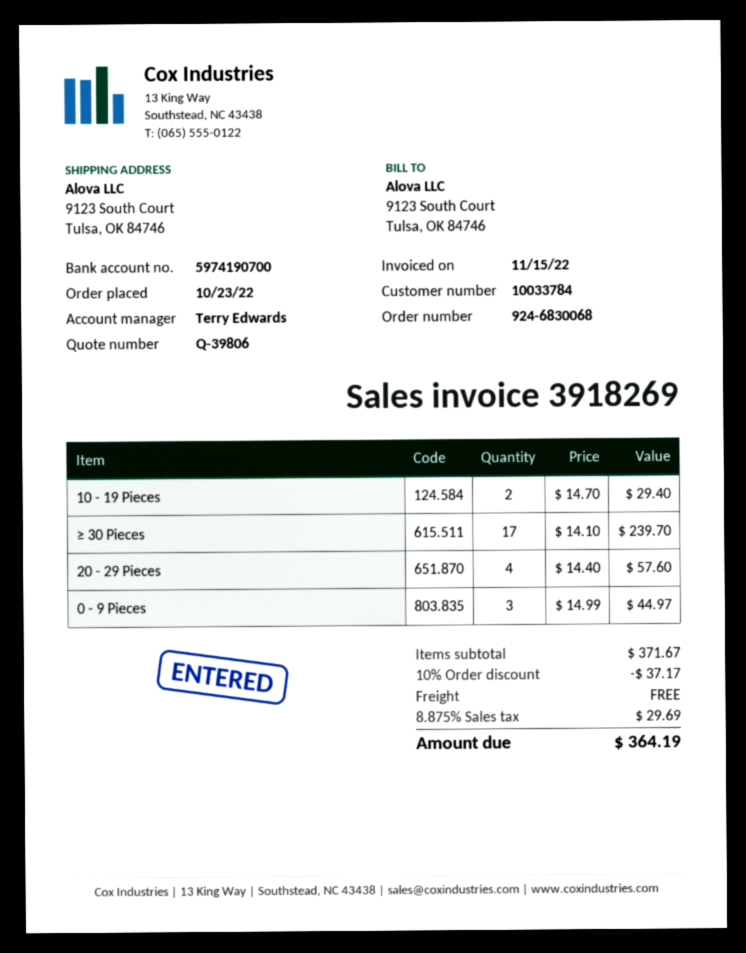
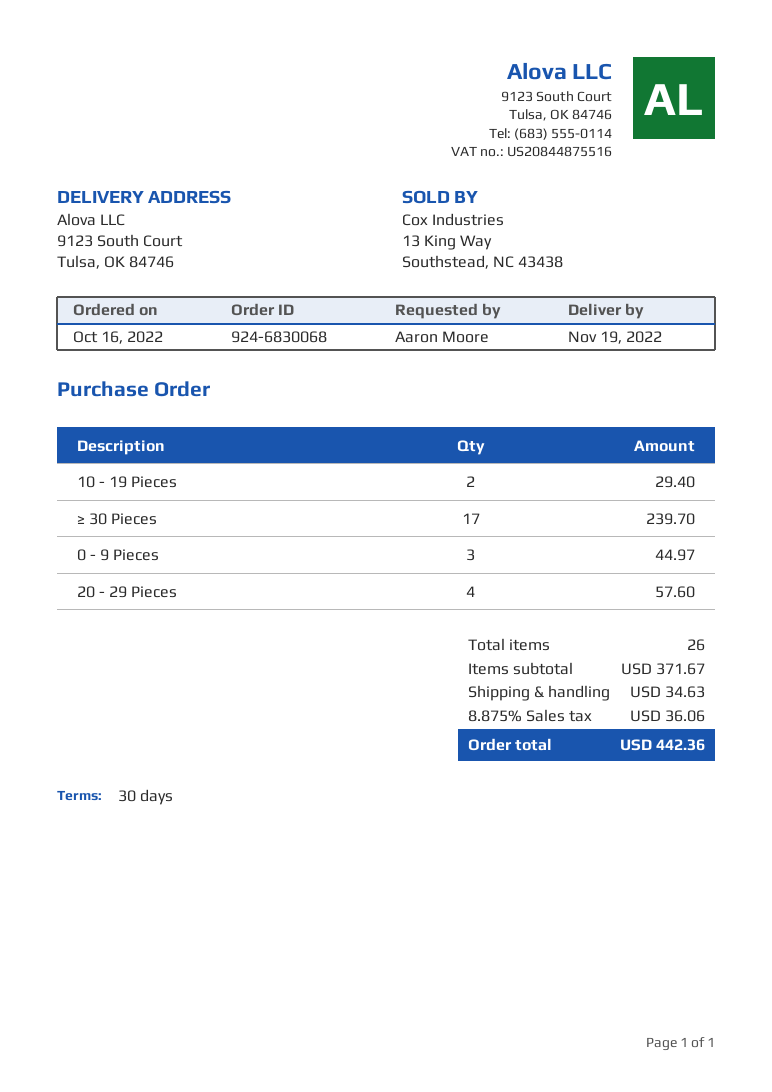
order date: 2022-10-23 -> 2022-10-16
discount: 10% = 37.17 -> none
shipping: 0.00 -> 34.63
tax: 8.875% = 29.69 -> 8.875% = 36.06
total: 364.19 -> 442.36

